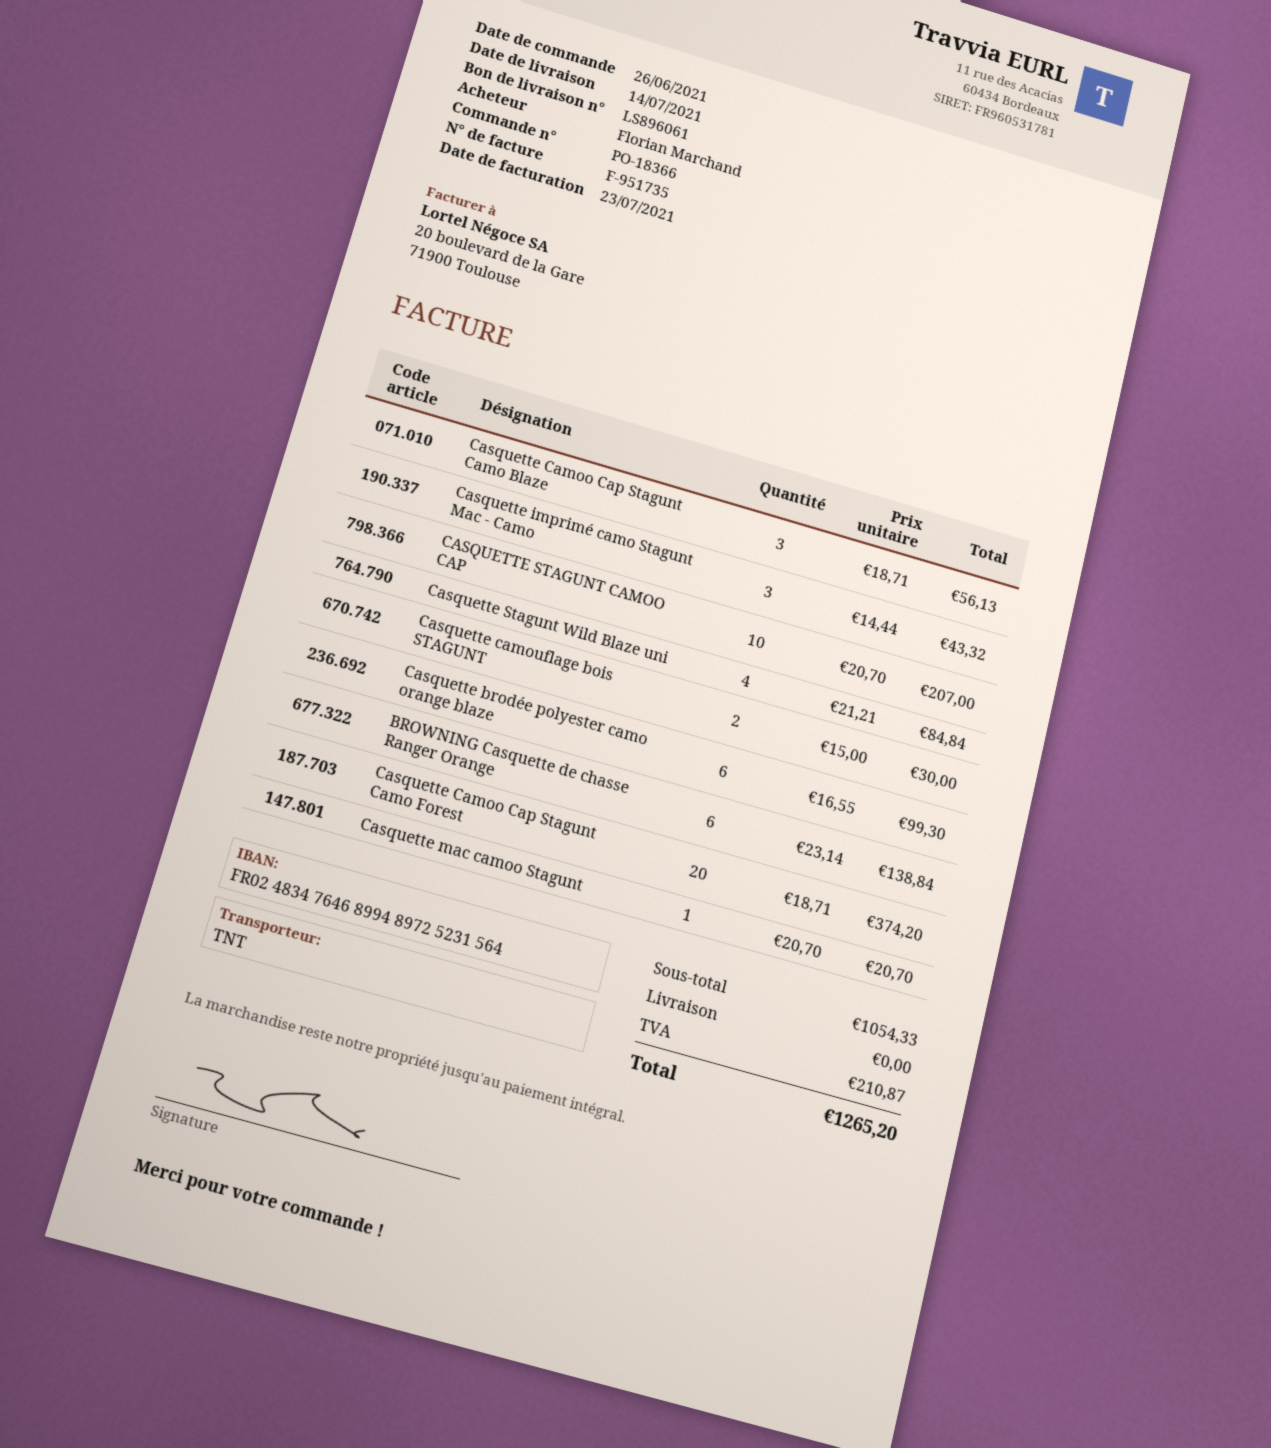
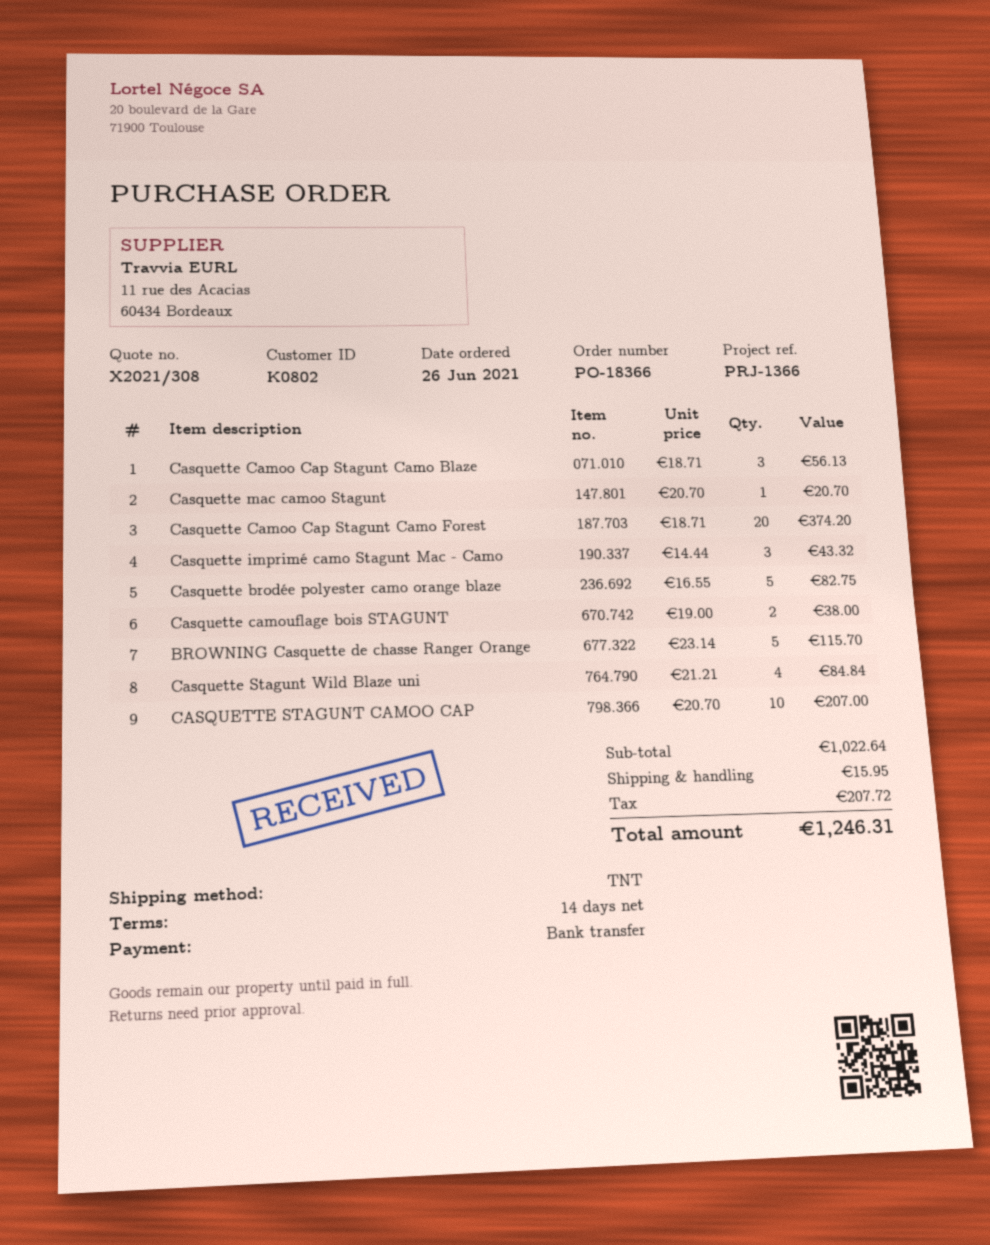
Casquette camouflage bois STAGUNT: 2 x 15.00 = 30.00 -> 2 x 19.00 = 38.00
Casquette brodée polyester camo orange blaze: 6 x 16.55 = 99.30 -> 5 x 16.55 = 82.75
BROWNING Casquette de chasse Ranger Orange: 6 x 23.14 = 138.84 -> 5 x 23.14 = 115.70
subtotal: 1054.33 -> 1022.64
shipping: 0.00 -> 15.95
tax: 210.87 -> 207.72
total: 1265.20 -> 1246.31

